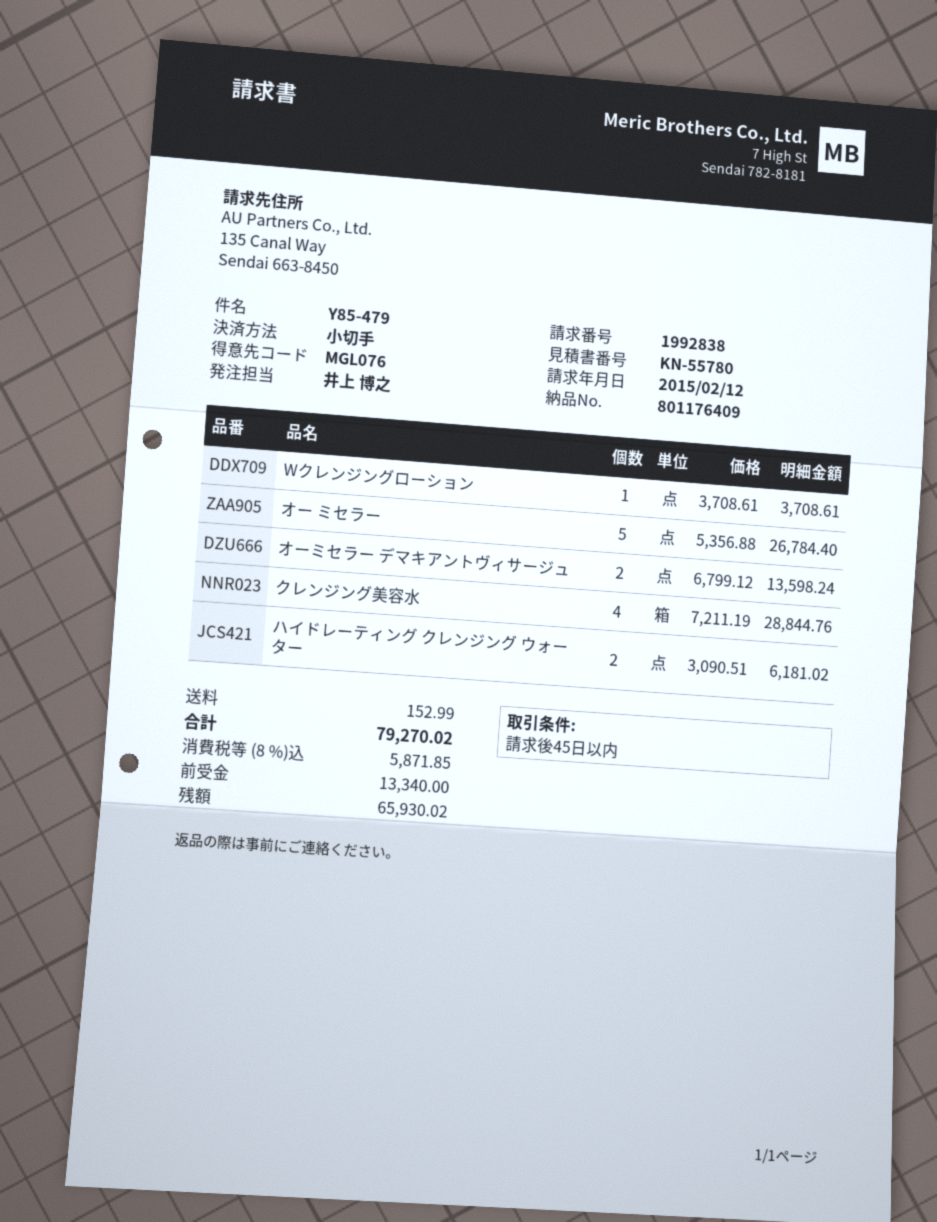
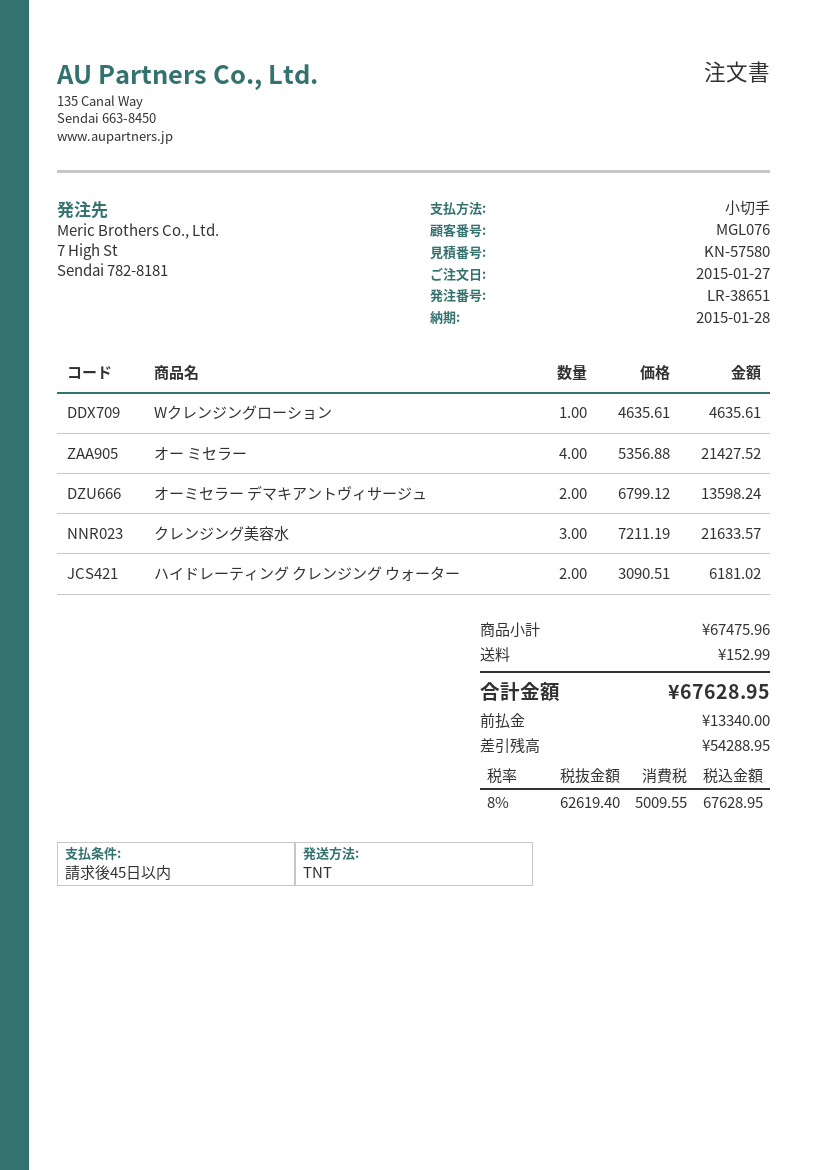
quote number: KN-55780 -> KN-57580
Wクレンジングローション: 1 x 3708.61 = 3708.61 -> 1 x 4635.61 = 4635.61
オー ミセラー: 5 x 5356.88 = 26784.40 -> 4 x 5356.88 = 21427.52
クレンジング美容水: 4 x 7211.19 = 28844.76 -> 3 x 7211.19 = 21633.57
tax: 8% = 5871.85 -> 8% = 5009.55
total: 79270.02 -> 67628.95
balance: 65930.02 -> 54288.95

